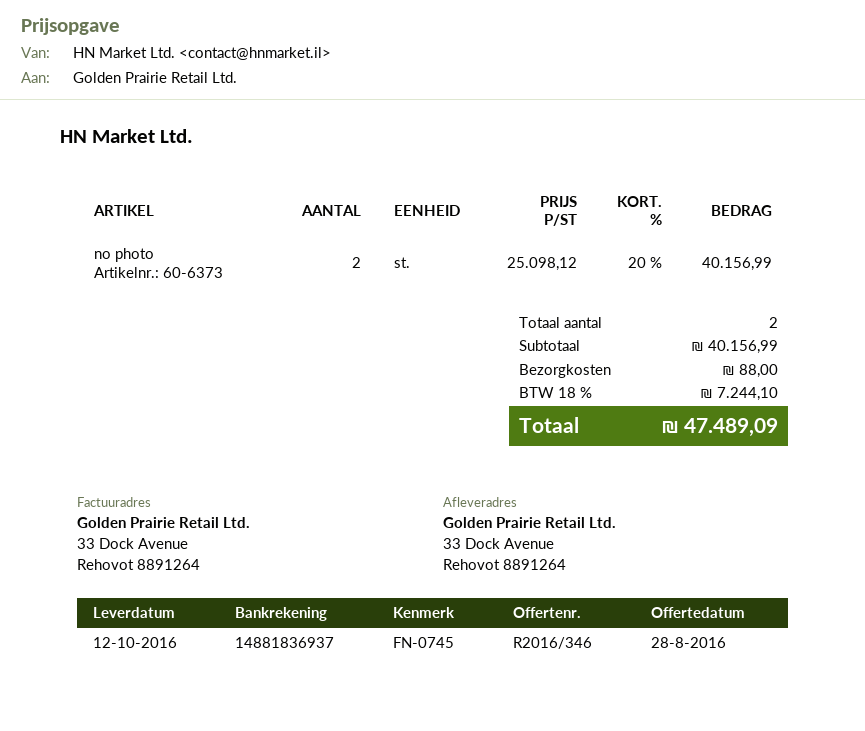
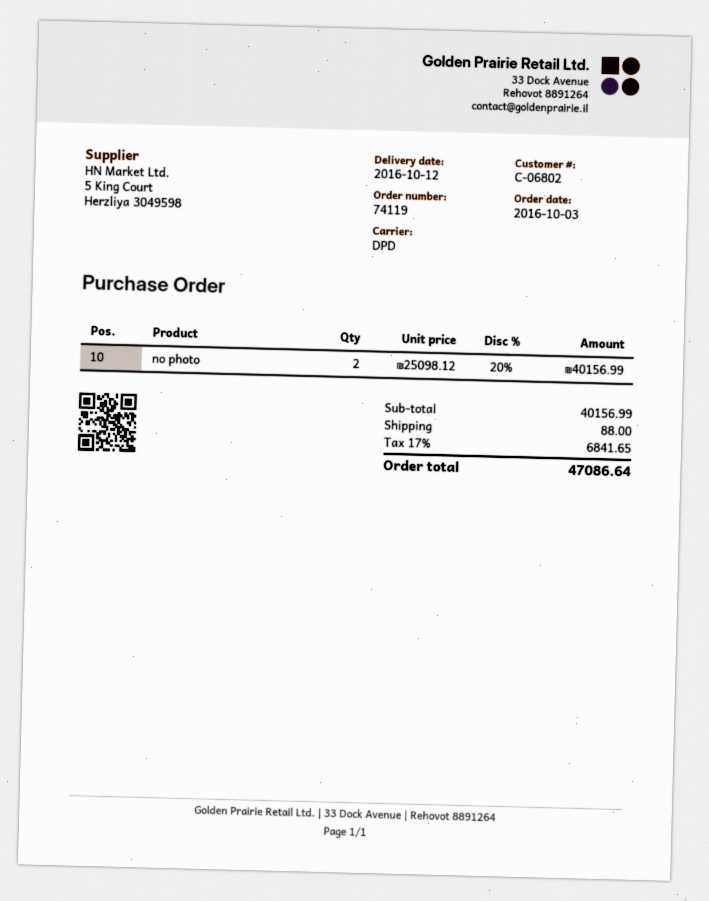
tax: 18% = 7244.10 -> 17% = 6841.65
total: 47489.09 -> 47086.64

